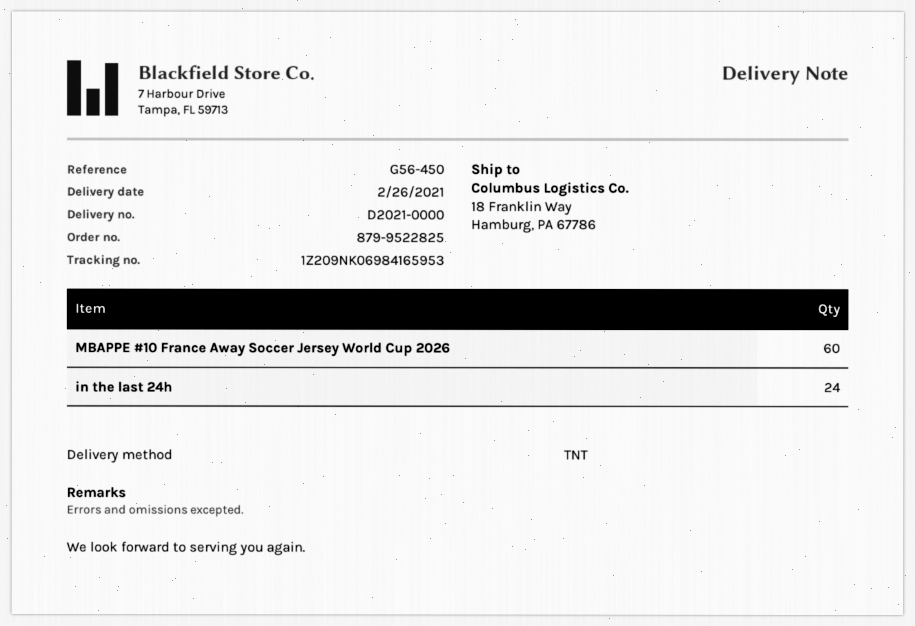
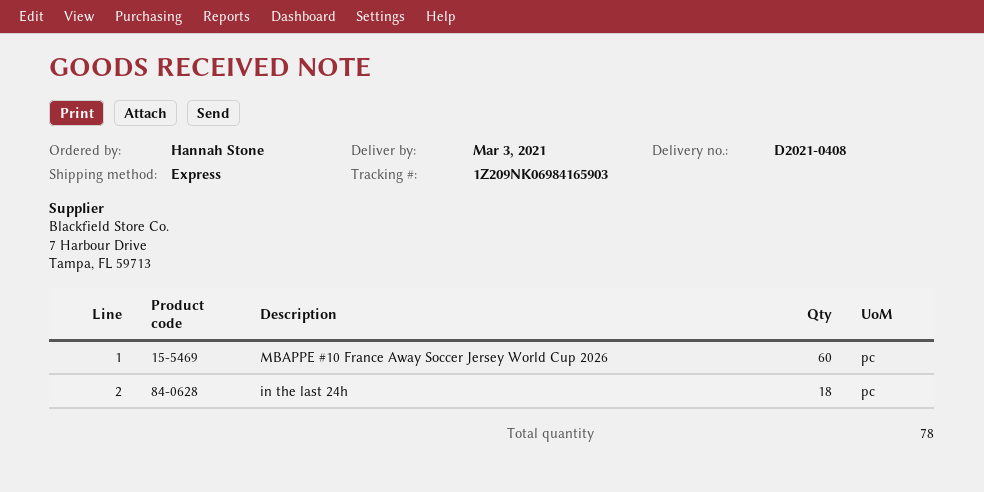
delivery note number: D2021-0000 -> D2021-0408
delivery date: 2021-02-26 -> 2021-03-03
shipping method: TNT -> express
tracking number: 1Z209NK06984165953 -> 1Z209NK06984165903
in the last 24h: 24 -> 18

